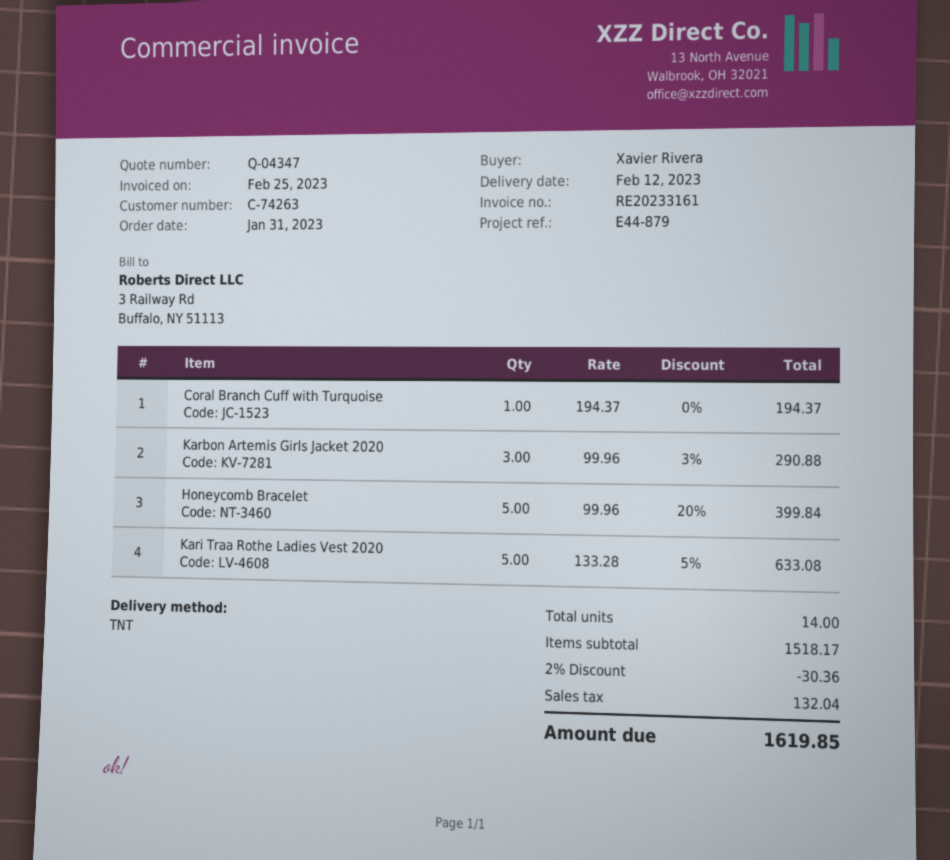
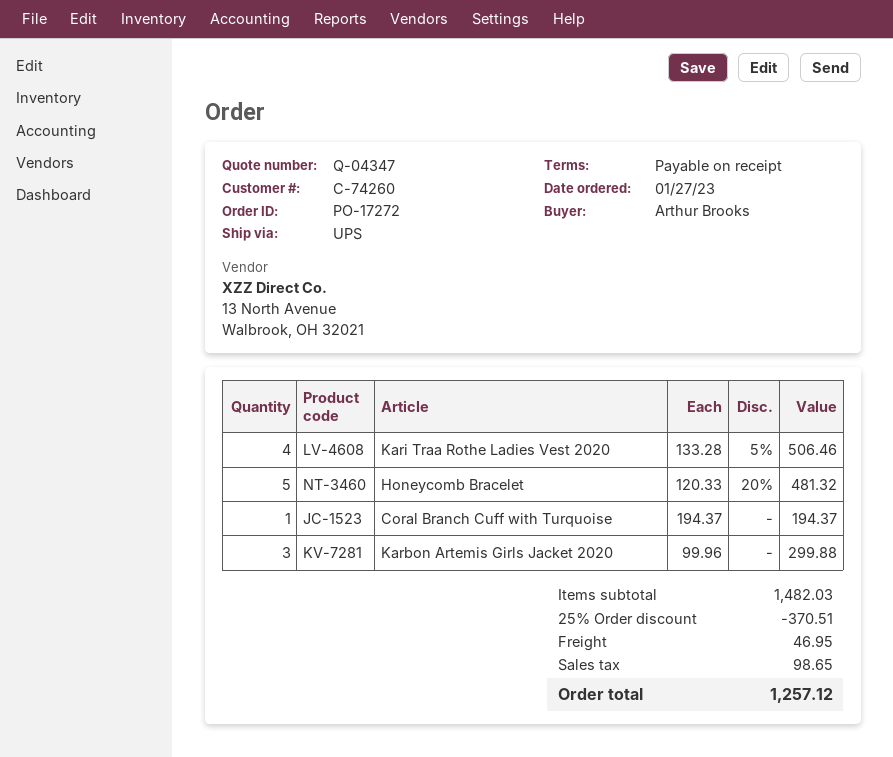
order date: 2023-01-31 -> 2023-01-27
customer number: C-74263 -> C-74260
ordered by: Xavier Rivera -> Arthur Brooks
shipping method: TNT -> UPS
Karbon Artemis Girls Jacket 2020: 3 x 99.96 - 3% = 290.88 -> 3 x 99.96 = 299.88
Honeycomb Bracelet: 5 x 99.96 - 20% = 399.84 -> 5 x 120.33 - 20% = 481.32
Kari Traa Rothe Ladies Vest 2020: 5 x 133.28 - 5% = 633.08 -> 4 x 133.28 - 5% = 506.46
subtotal: 1518.17 -> 1482.03
discount: 2% = 30.36 -> 25% = 370.51
shipping: none -> 46.95
tax: 132.04 -> 98.65
total: 1619.85 -> 1257.12

